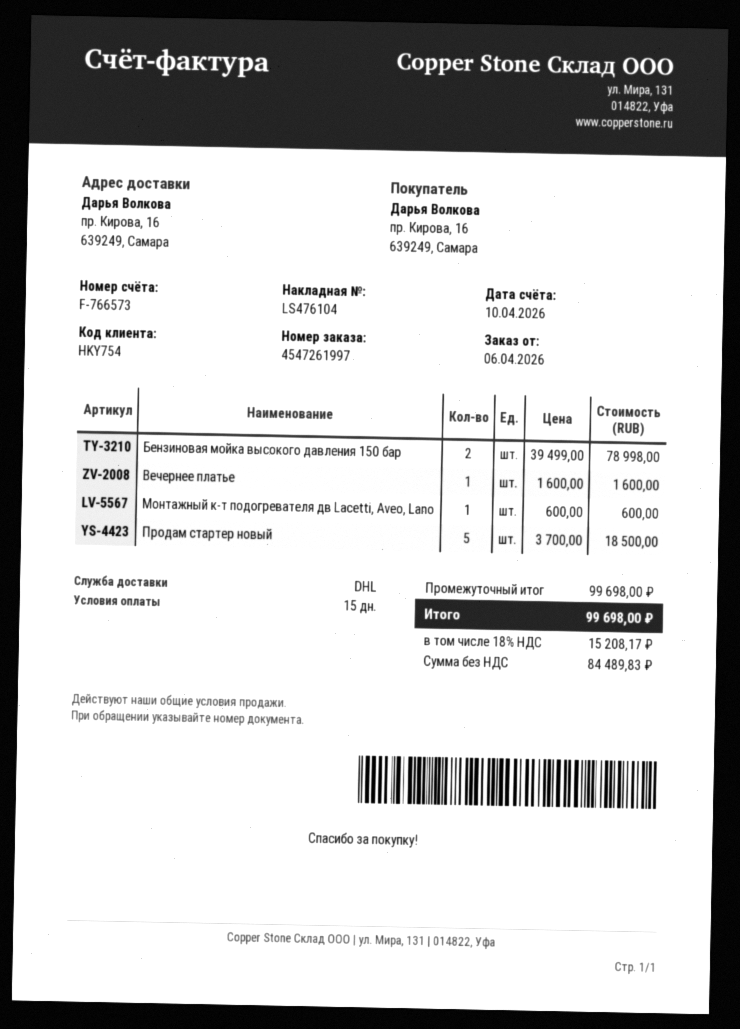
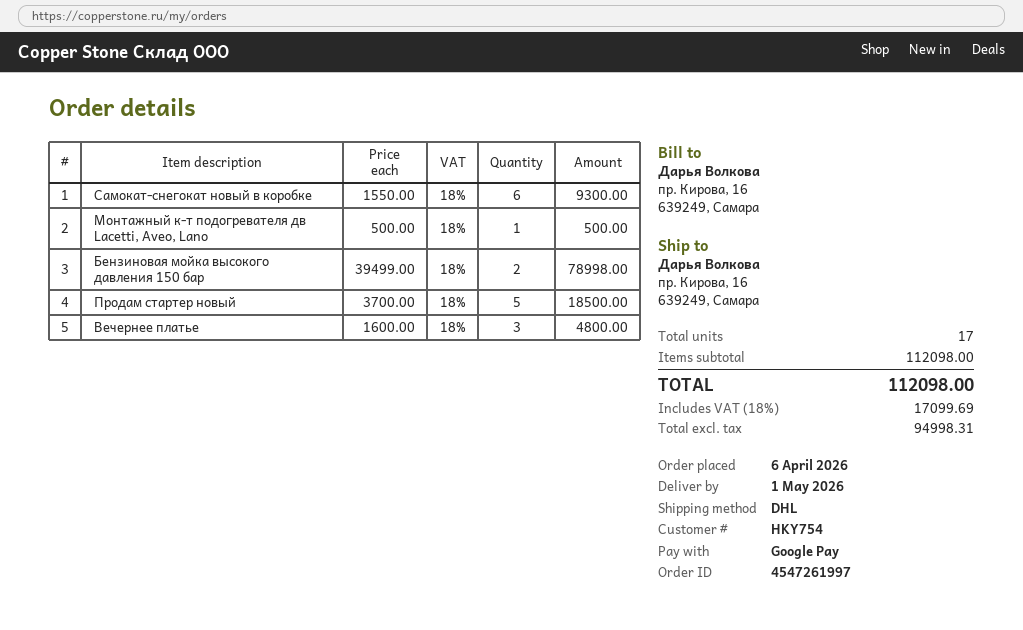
Вечернее платье: 1 x 1600.00 = 1600.00 -> 3 x 1600.00 = 4800.00
Монтажный к-т подогревателя дв Lacetti, Aveo, Lano: 1 x 600.00 = 600.00 -> 1 x 500.00 = 500.00
Самокат-снегокат новый в коробке: none -> 6 x 1550.00 = 9300.00
subtotal: 99698.00 -> 112098.00
net: 84489.83 -> 94998.31
tax: 18% = 15208.17 -> 18% = 17099.69
total: 99698.00 -> 112098.00

